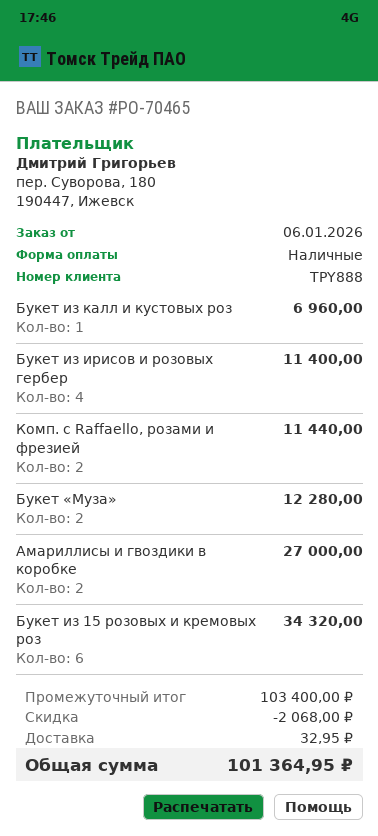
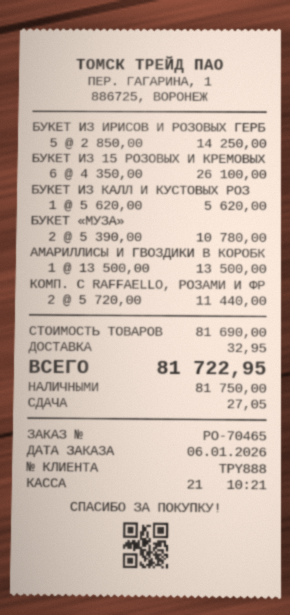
Букет из калл и кустовых роз: 1 for 6960.00 -> 1 for 5620.00
Букет из ирисов и розовых гербер: 4 for 11400.00 -> 5 for 14250.00
Букет «Муза»: 2 for 12280.00 -> 2 for 10780.00
Амариллисы и гвоздики в коробке: 2 for 27000.00 -> 1 for 13500.00
Букет из 15 розовых и кремовых роз: 6 for 34320.00 -> 6 for 26100.00
subtotal: 103400.00 -> 81690.00
discount: 2068.00 -> none
total: 101364.95 -> 81722.95

